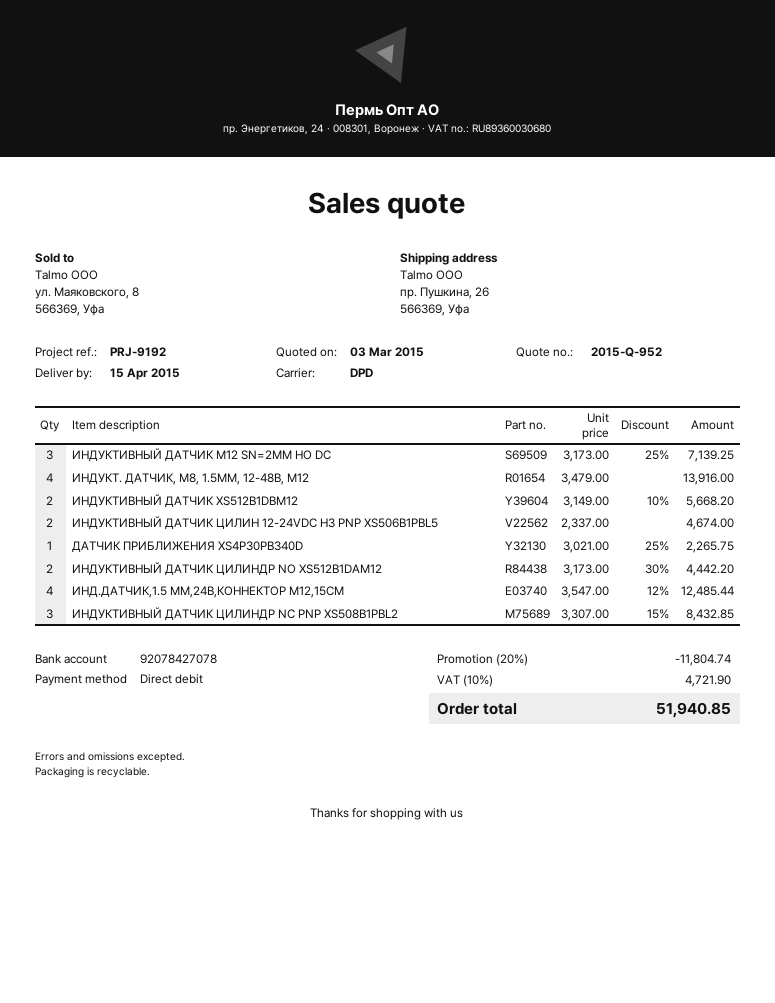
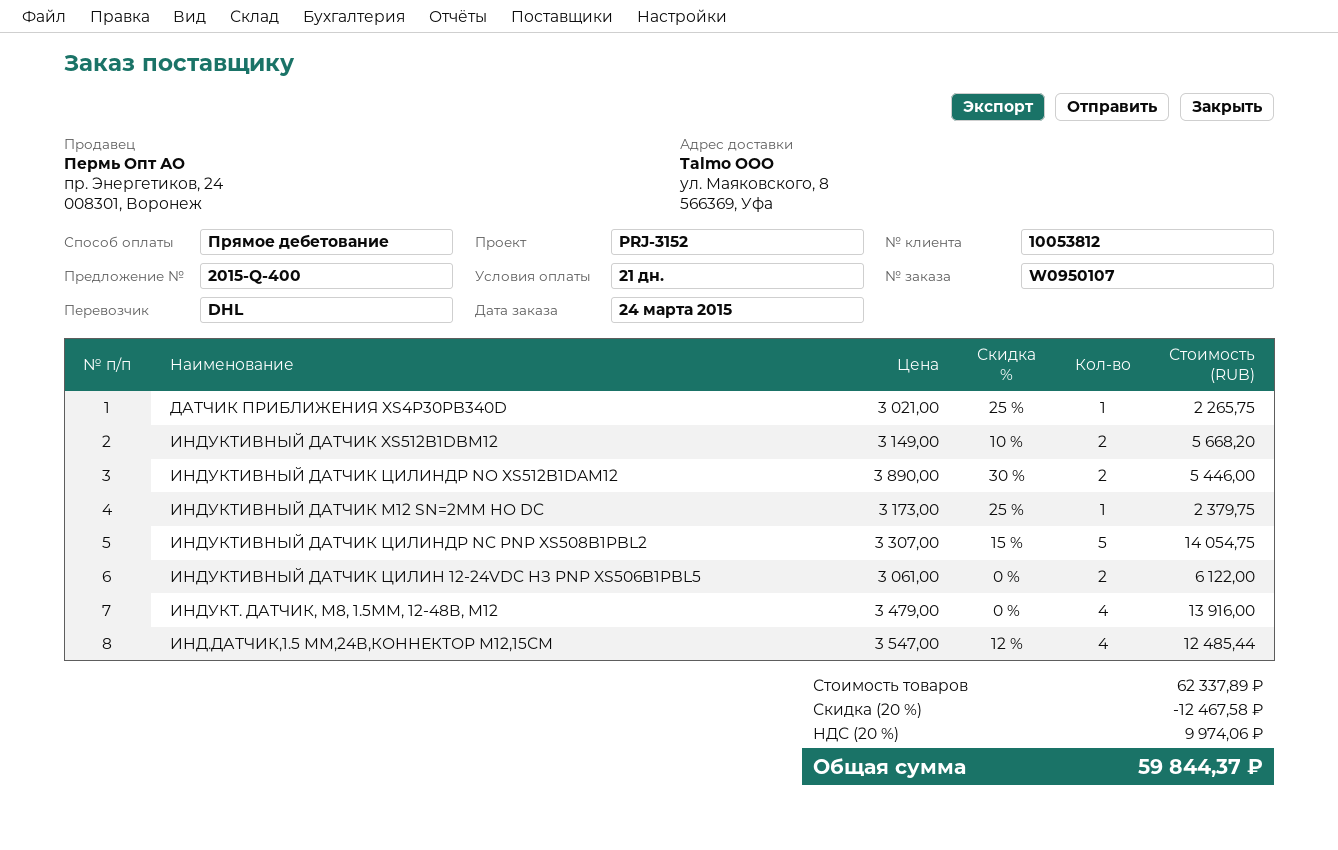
quote number: 2015-Q-952 -> 2015-Q-400
reference: PRJ-9192 -> PRJ-3152
shipping method: DPD -> DHL
ship to: пр. Пушкина, 26, 566369, Уфа -> ул. Маяковского, 8, 566369, Уфа
ИНДУКТИВНЫЙ ДАТЧИК M12 SN=2MM НО DC: 3 x 3173.00 - 25% = 7139.25 -> 1 x 3173.00 - 25% = 2379.75
ИНДУКТИВНЫЙ ДАТЧИК ЦИЛИН 12-24VDC НЗ PNP XS506B1PBL5: 2 x 2337.00 = 4674.00 -> 2 x 3061.00 = 6122.00
ИНДУКТИВНЫЙ ДАТЧИК ЦИЛИНДР NO XS512B1DAM12: 2 x 3173.00 - 30% = 4442.20 -> 2 x 3890.00 - 30% = 5446.00
ИНДУКТИВНЫЙ ДАТЧИК ЦИЛИНДР NC PNP XS508B1PBL2: 3 x 3307.00 - 15% = 8432.85 -> 5 x 3307.00 - 15% = 14054.75
discount: 20% = 11804.74 -> 20% = 12467.58
tax: 10% = 4721.90 -> 20% = 9974.06
total: 51940.85 -> 59844.37

